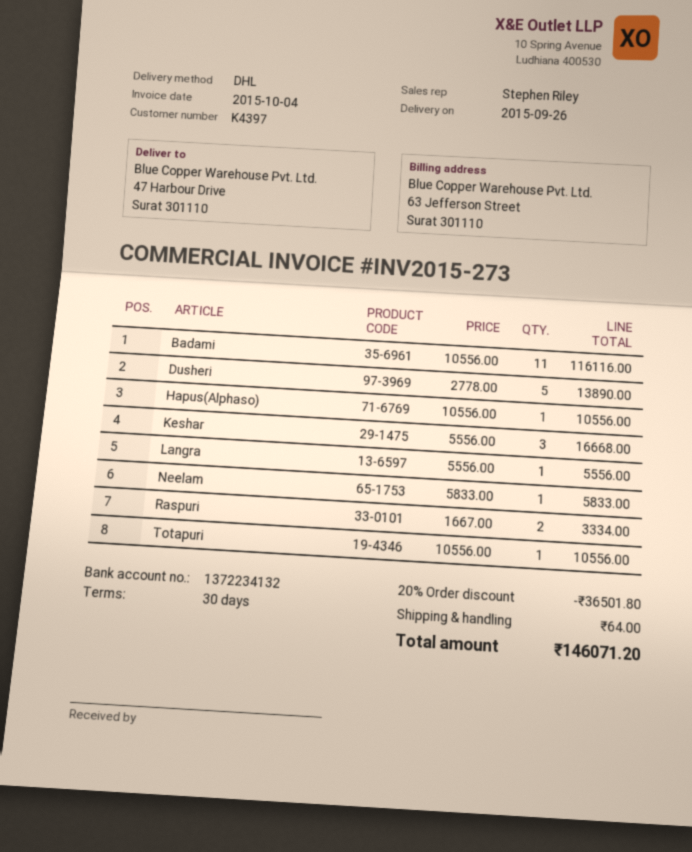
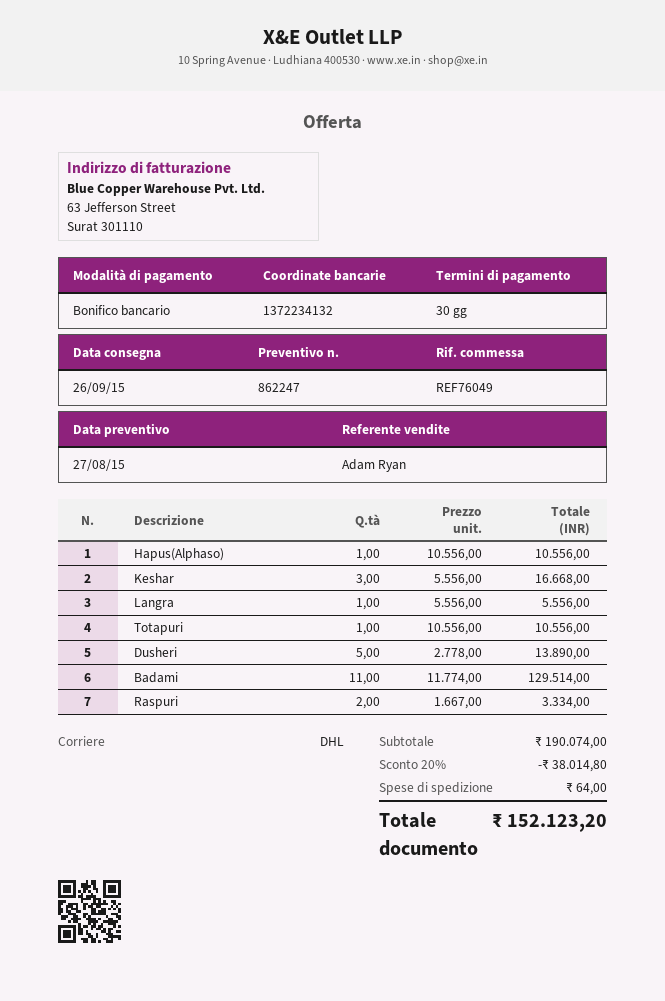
sales rep: Stephen Riley -> Adam Ryan
Badami: 11 x 10556.00 = 116116.00 -> 11 x 11774.00 = 129514.00
Neelam: 1 x 5833.00 = 5833.00 -> none
discount: 20% = 36501.80 -> 20% = 38014.80
total: 146071.20 -> 152123.20

